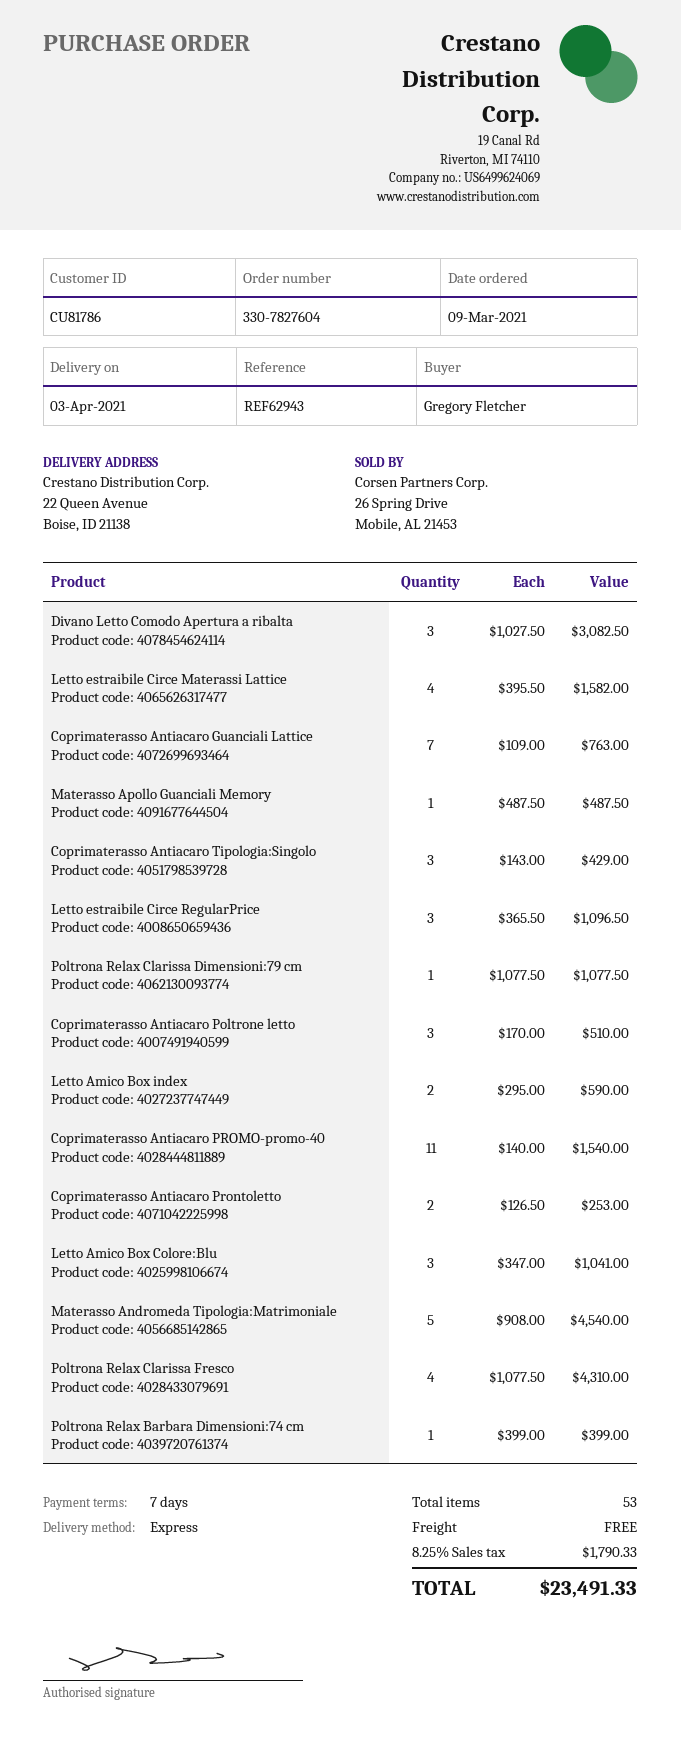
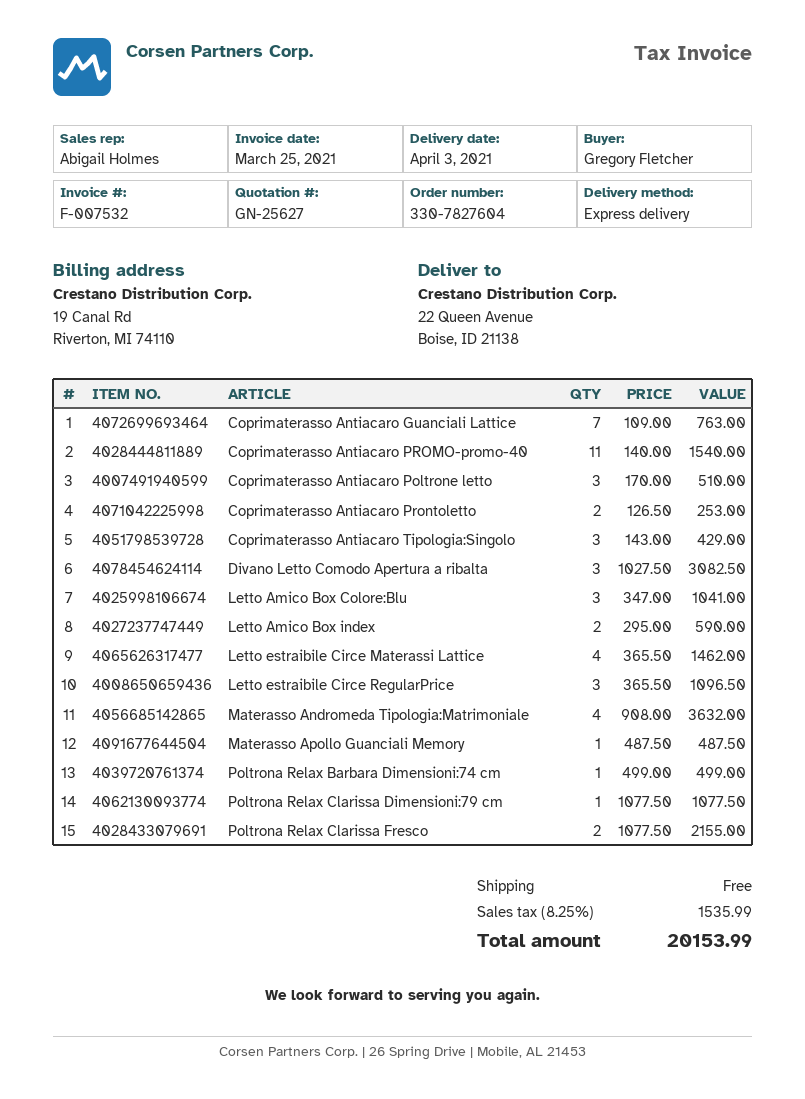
Letto estraibile Circe Materassi Lattice: 4 x 395.50 = 1582.00 -> 4 x 365.50 = 1462.00
Materasso Andromeda Tipologia:Matrimoniale: 5 x 908.00 = 4540.00 -> 4 x 908.00 = 3632.00
Poltrona Relax Clarissa Fresco: 4 x 1077.50 = 4310.00 -> 2 x 1077.50 = 2155.00
Poltrona Relax Barbara Dimensioni:74 cm: 1 x 399.00 = 399.00 -> 1 x 499.00 = 499.00
tax: 8.25% = 1790.33 -> 8.25% = 1535.99
total: 23491.33 -> 20153.99

